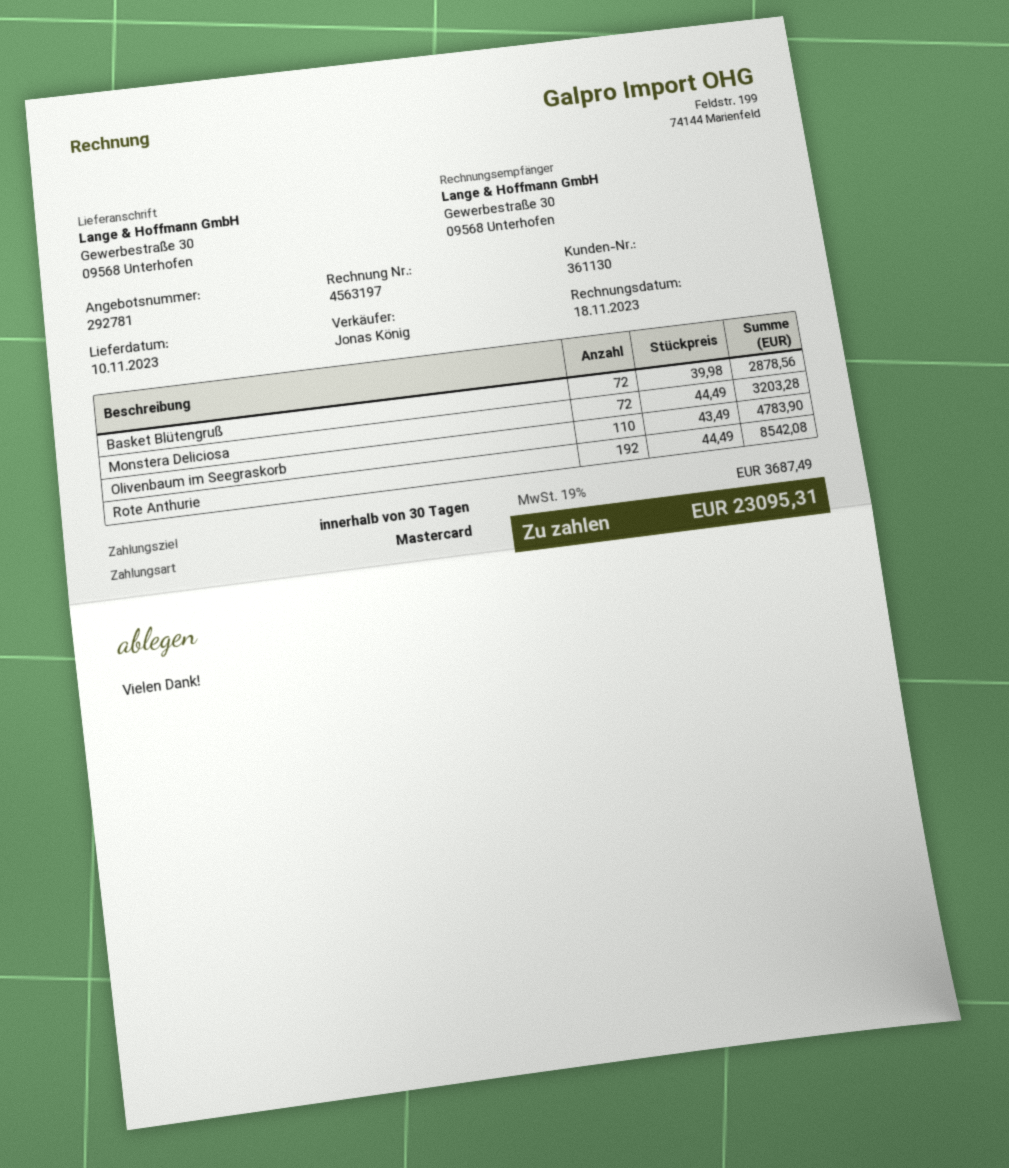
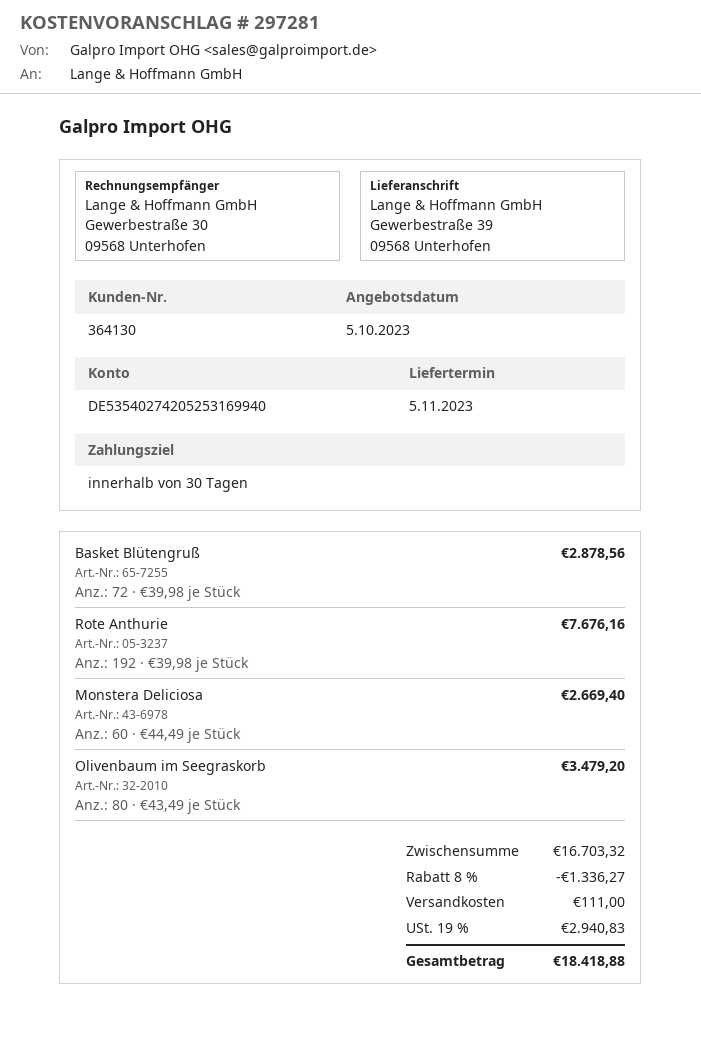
quote number: 292781 -> 297281
delivery date: 2023-11-10 -> 2023-11-05
customer number: 361130 -> 364130
ship to: Gewerbestraße 30, 09568 Unterhofen -> Gewerbestraße 39, 09568 Unterhofen
Monstera Deliciosa: 72 x 44.49 = 3203.28 -> 60 x 44.49 = 2669.40
Olivenbaum im Seegraskorb: 110 x 43.49 = 4783.90 -> 80 x 43.49 = 3479.20
Rote Anthurie: 192 x 44.49 = 8542.08 -> 192 x 39.98 = 7676.16
discount: none -> 8% = 1336.27
shipping: none -> 111.00
tax: 19% = 3687.49 -> 19% = 2940.83
total: 23095.31 -> 18418.88

